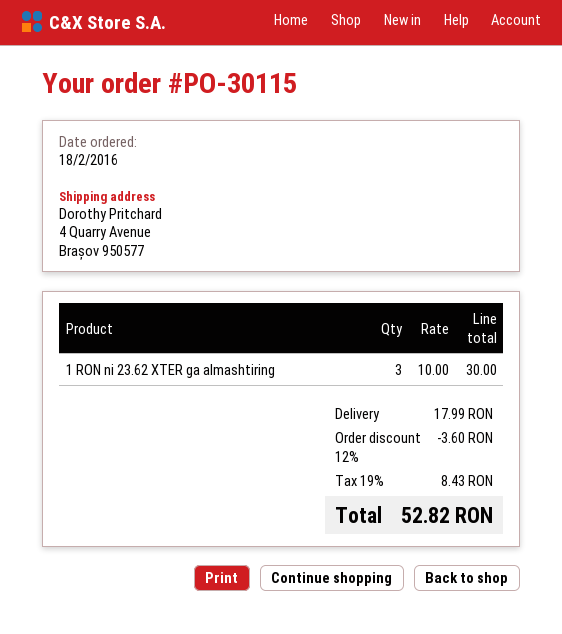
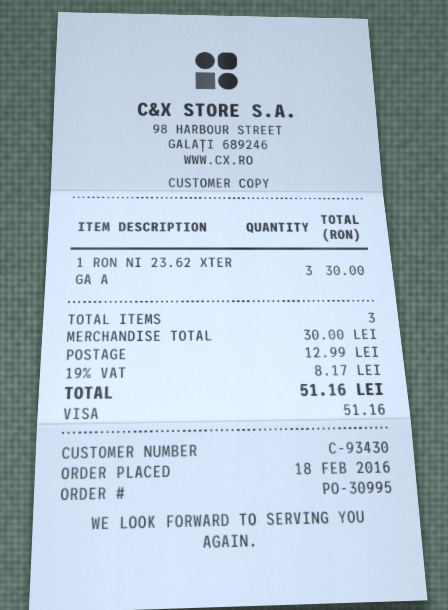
order number: PO-30115 -> PO-30995
discount: 12% = 3.60 -> none
shipping: 17.99 -> 12.99
tax: 19% = 8.43 -> 19% = 8.17
total: 52.82 -> 51.16

